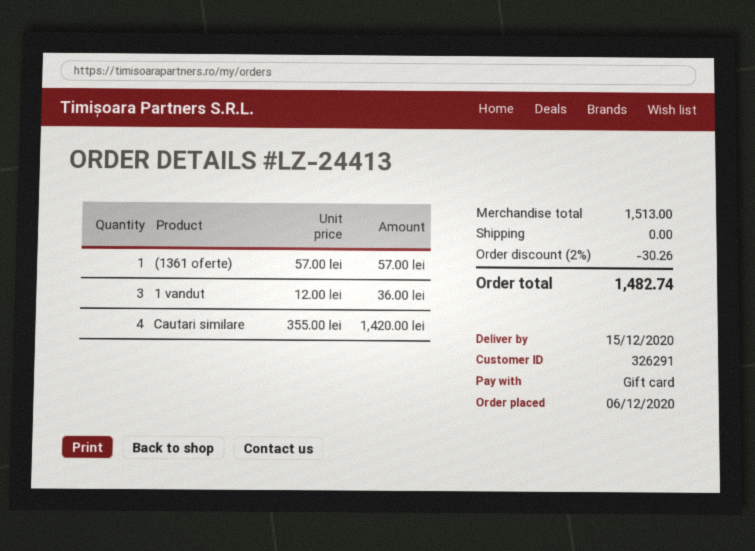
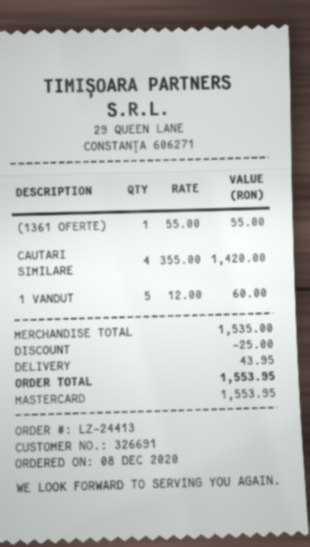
order date: 2020-12-06 -> 2020-12-08
customer number: 326291 -> 326691
payment method: gift card -> Mastercard
(1361 oferte): 1 x 57.00 = 57.00 -> 1 x 55.00 = 55.00
1 vandut: 3 x 12.00 = 36.00 -> 5 x 12.00 = 60.00
subtotal: 1513.00 -> 1535.00
discount: 30.26 -> 25.00
shipping: 0.00 -> 43.95
total: 1482.74 -> 1553.95

